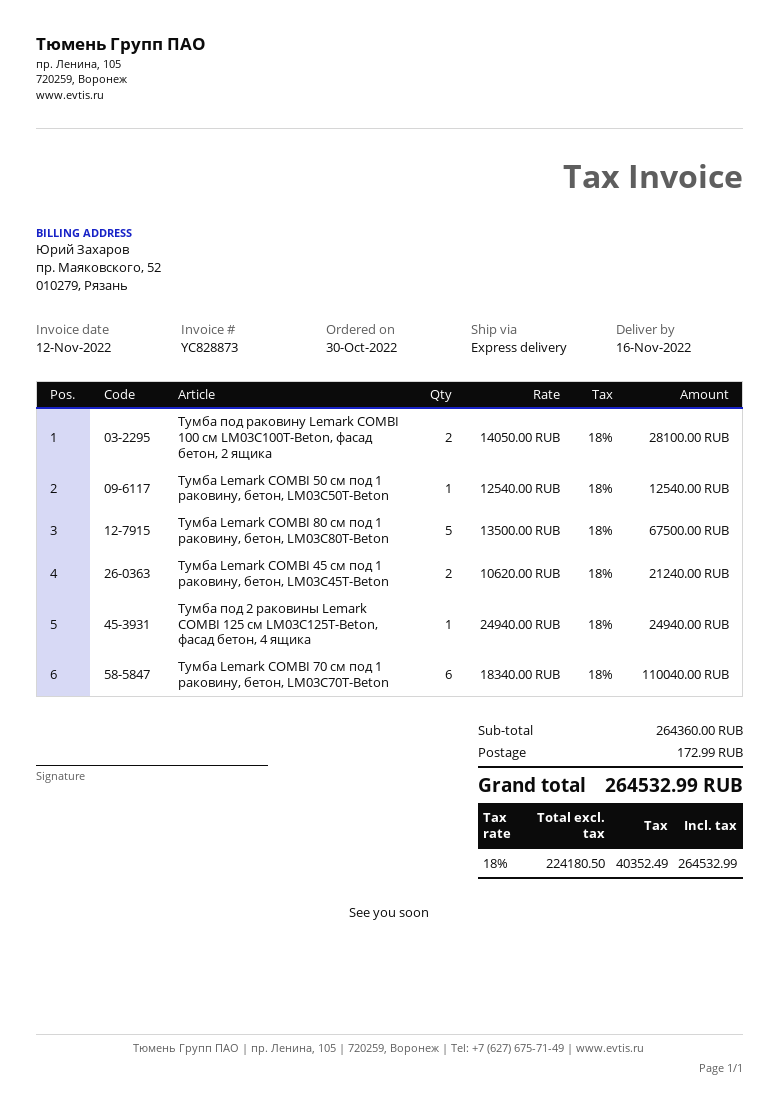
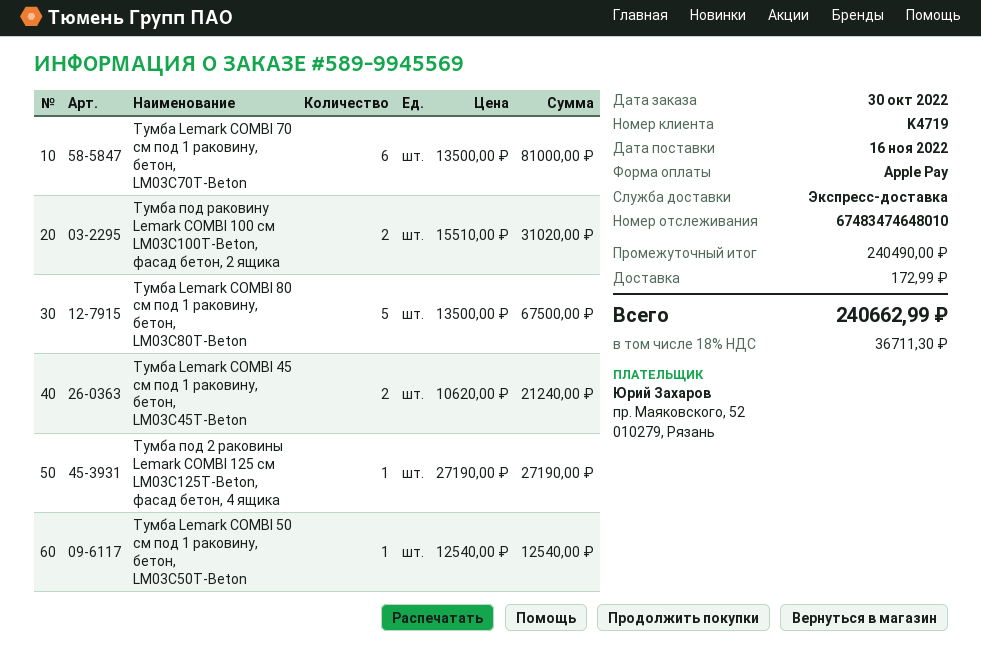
Тумба под раковину Lemark COMBI 100 см LM03C100T-Beton, фасад бетон, 2 ящика: 2 x 14050.00 = 28100.00 -> 2 x 15510.00 = 31020.00
Тумба под 2 раковины Lemark COMBI 125 см LM03C125T-Beton, фасад бетон, 4 ящика: 1 x 24940.00 = 24940.00 -> 1 x 27190.00 = 27190.00
Тумба Lemark COMBI 70 см под 1 раковину, бетон, LM03C70T-Beton: 6 x 18340.00 = 110040.00 -> 6 x 13500.00 = 81000.00
subtotal: 264360.00 -> 240490.00
tax: 18% = 40352.49 -> 18% = 36711.30
total: 264532.99 -> 240662.99

